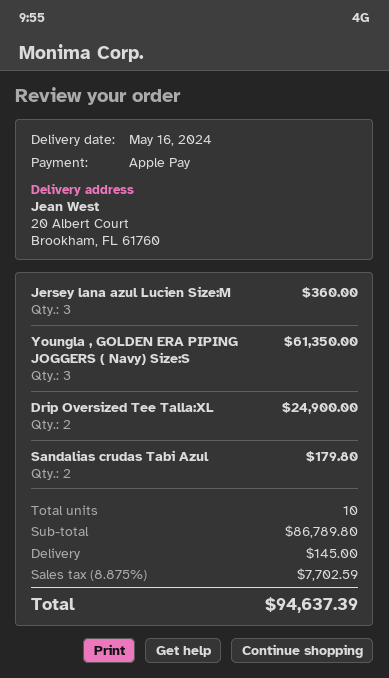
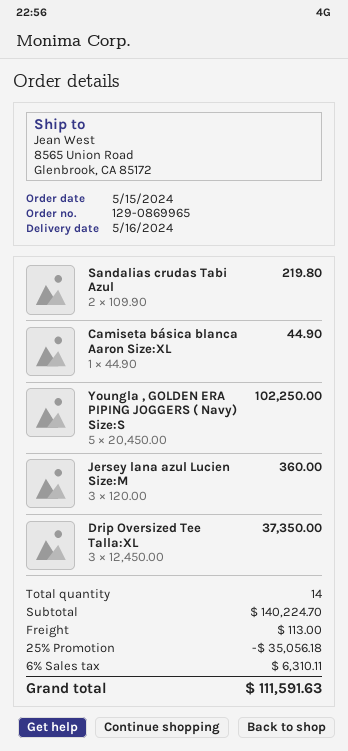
ship to: 20 Albert Court, Brookham, FL 61760 -> 8565 Union Road, Glenbrook, CA 85172
Youngla , GOLDEN ERA PIPING JOGGERS ( Navy) Size:S: 3 for 61350.00 -> 5 for 102250.00
Drip Oversized Tee Talla:XL: 2 for 24900.00 -> 3 for 37350.00
Sandalias crudas Tabi Azul: 2 for 179.80 -> 2 for 219.80
Camiseta básica blanca Aaron Size:XL: none -> 1 for 44.90
total quantity: 10 -> 14
subtotal: 86789.80 -> 140224.70
discount: none -> 25% = 35056.18
shipping: 145.00 -> 113.00
tax: 8.875% = 7702.59 -> 6% = 6310.11
total: 94637.39 -> 111591.63

